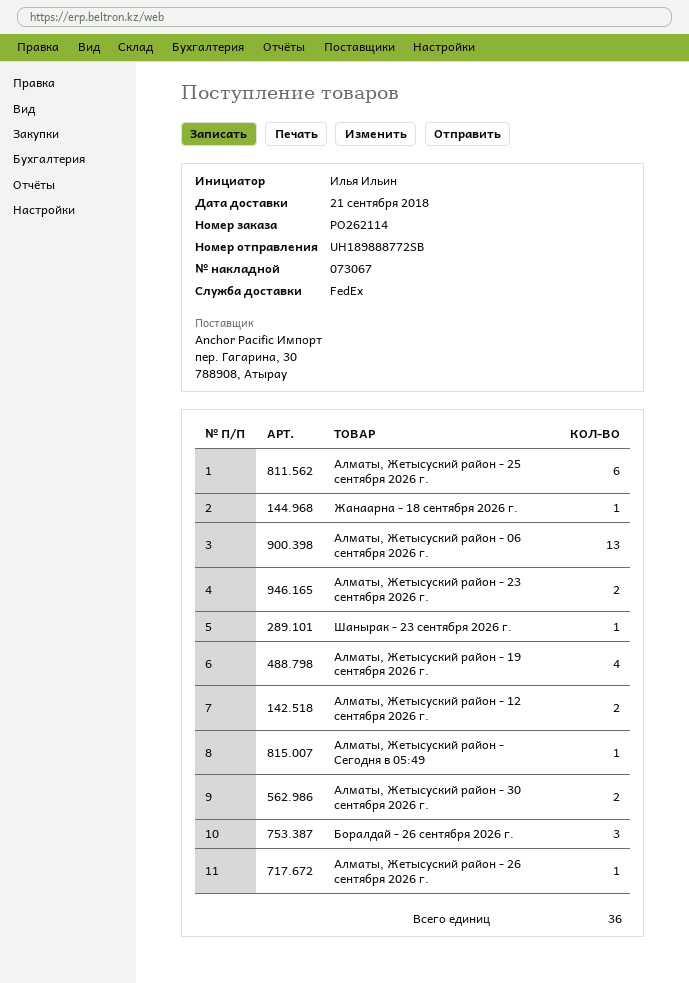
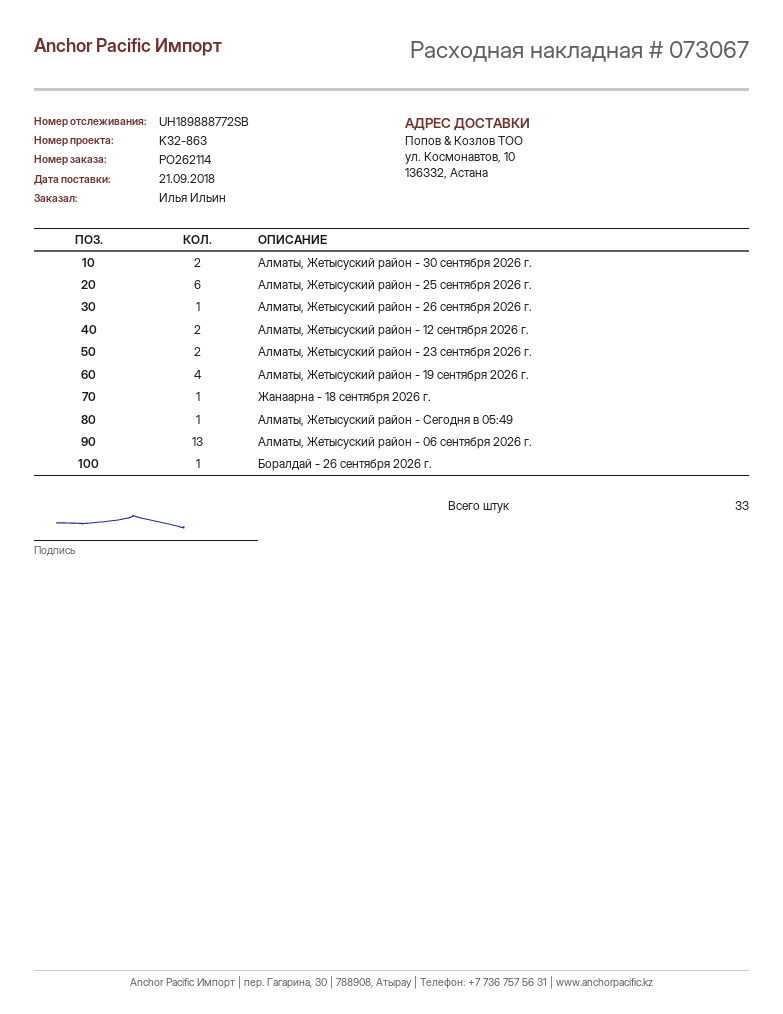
Шанырак - 23 сентября 2026 г.: 1 -> none
Боралдай - 26 сентября 2026 г.: 3 -> 1
total quantity: 36 -> 33

